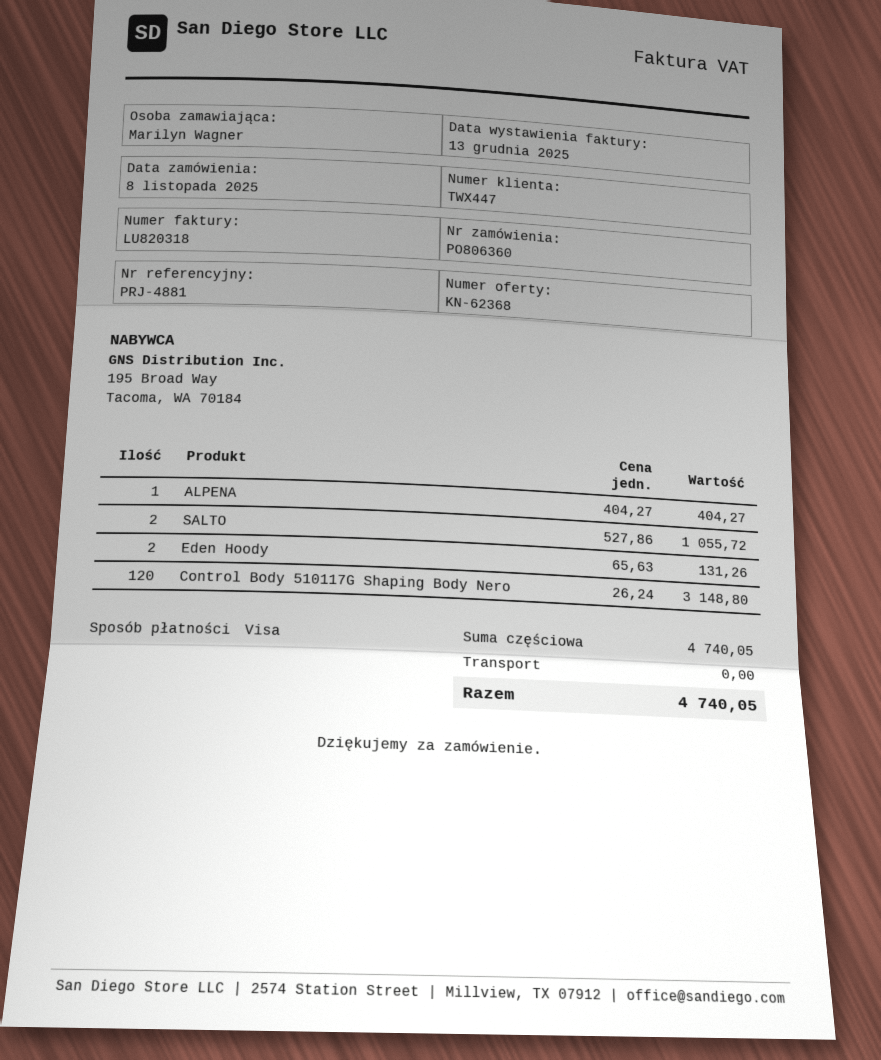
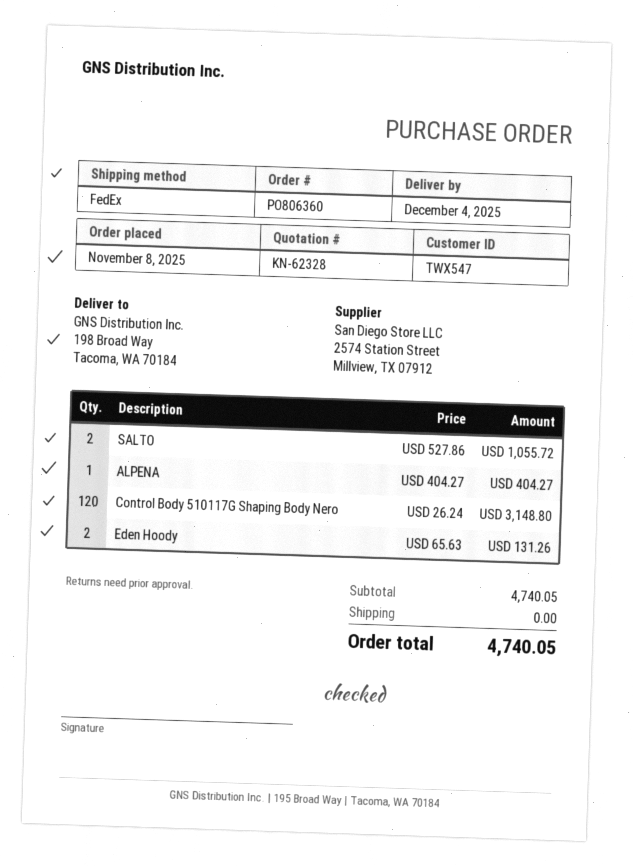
quote number: KN-62368 -> KN-62328
customer number: TWX447 -> TWX547

